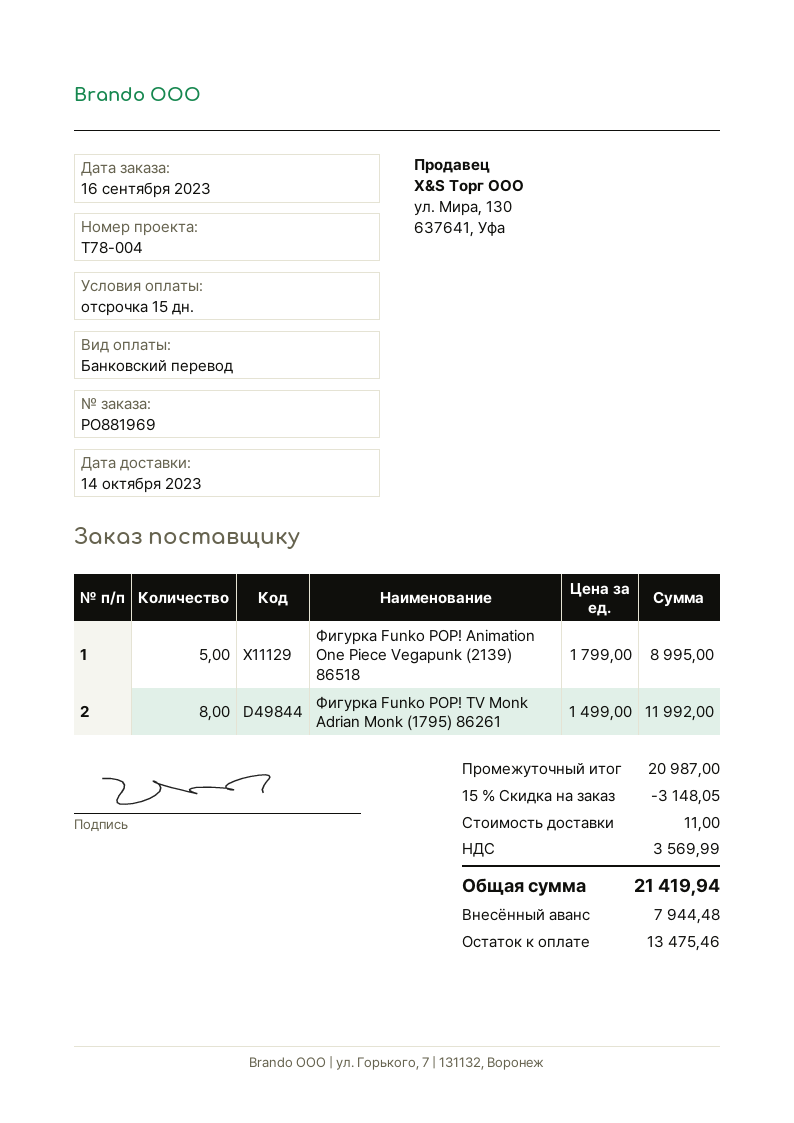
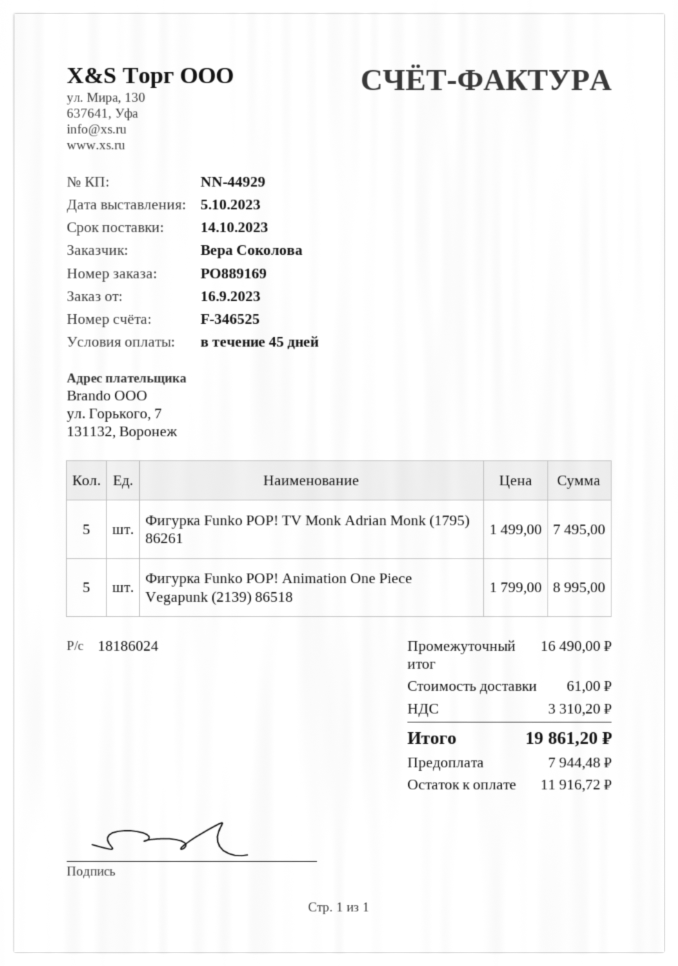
order number: PO881969 -> PO889169
payment terms: 15 days -> 45 days
Фигурка Funko POP! TV Monk Adrian Monk (1795) 86261: 8 x 1499.00 = 11992.00 -> 5 x 1499.00 = 7495.00
subtotal: 20987.00 -> 16490.00
discount: 15% = 3148.05 -> none
shipping: 11.00 -> 61.00
tax: 3569.99 -> 3310.20
total: 21419.94 -> 19861.20
balance: 13475.46 -> 11916.72

